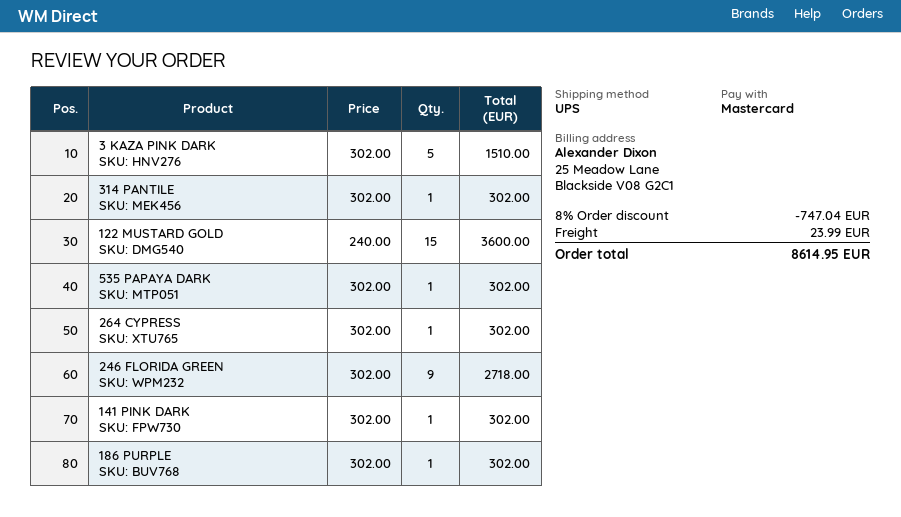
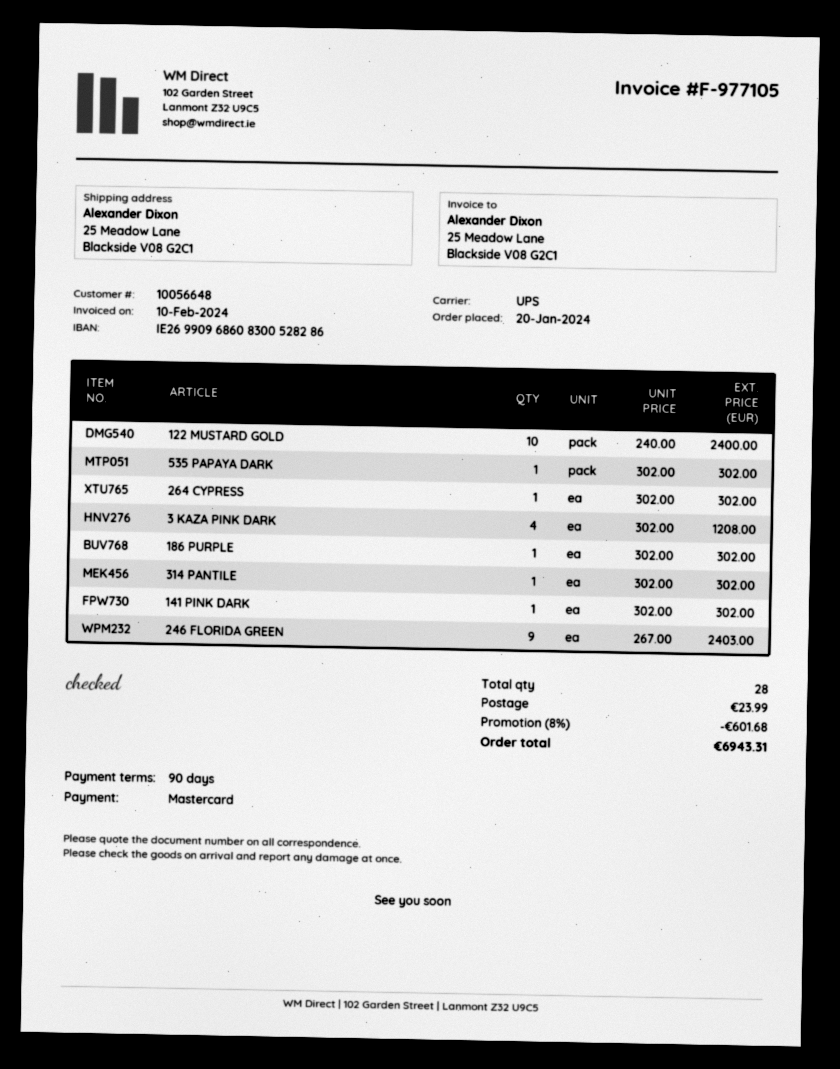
3 KAZA PINK DARK: 5 x 302.00 = 1510.00 -> 4 x 302.00 = 1208.00
122 MUSTARD GOLD: 15 x 240.00 = 3600.00 -> 10 x 240.00 = 2400.00
246 FLORIDA GREEN: 9 x 302.00 = 2718.00 -> 9 x 267.00 = 2403.00
discount: 8% = 747.04 -> 8% = 601.68
total: 8614.95 -> 6943.31

